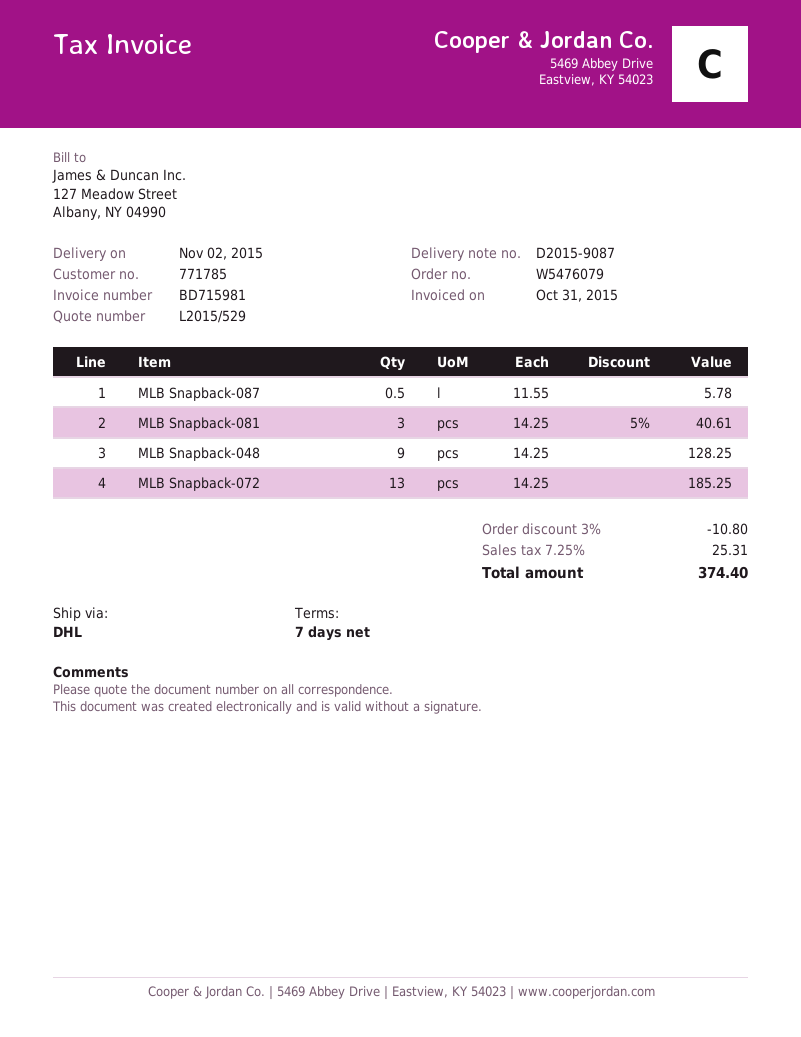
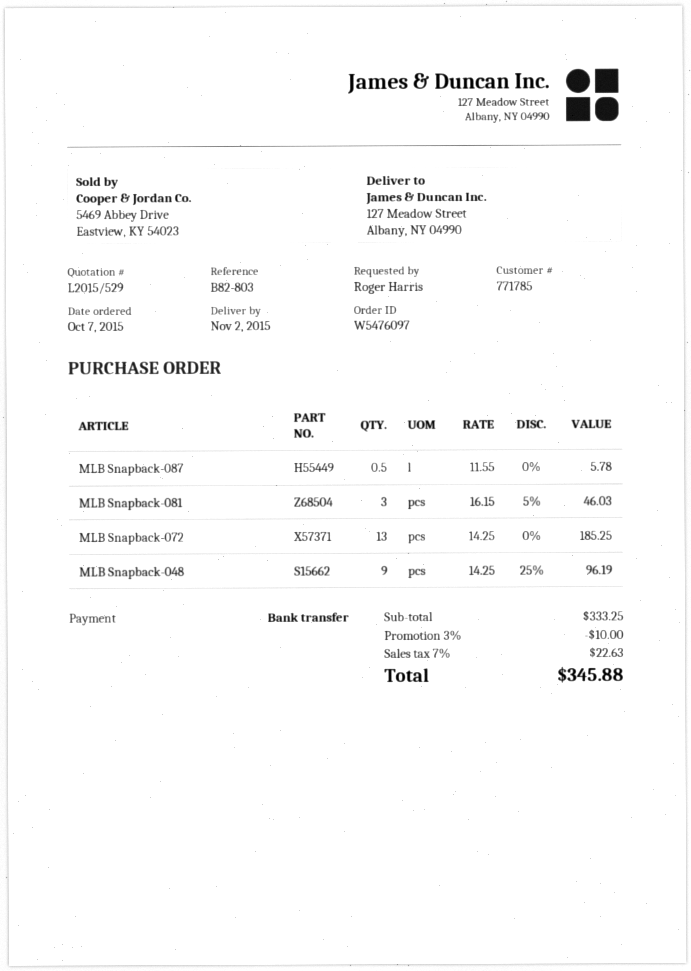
order number: W5476079 -> W5476097
MLB Snapback-081: 3 x 14.25 - 5% = 40.61 -> 3 x 16.15 - 5% = 46.03
MLB Snapback-048: 9 x 14.25 = 128.25 -> 9 x 14.25 - 25% = 96.19
discount: 3% = 10.80 -> 3% = 10.00
tax: 7.25% = 25.31 -> 7% = 22.63
total: 374.40 -> 345.88

